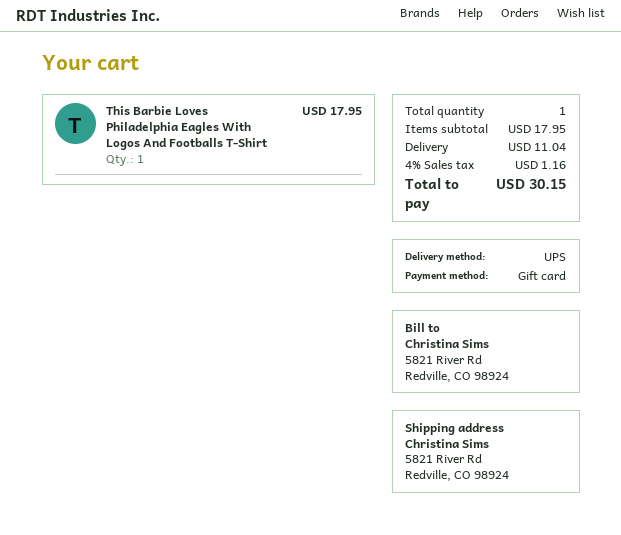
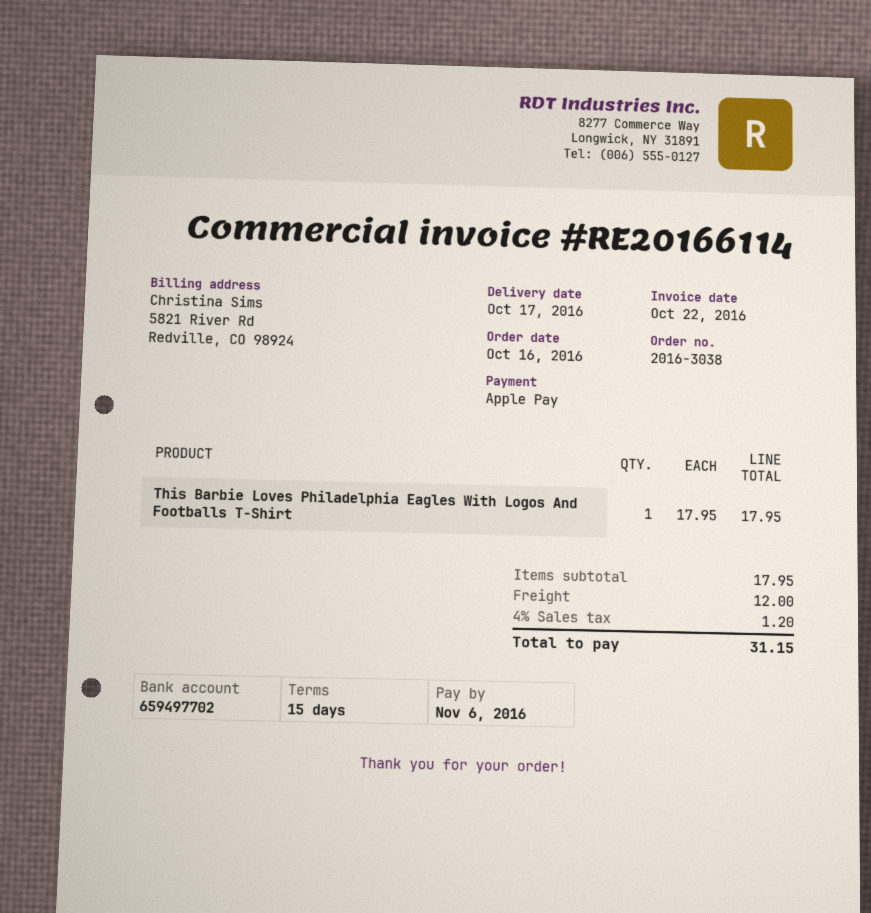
payment method: gift card -> Apple Pay
shipping: 11.04 -> 12.00
tax: 4% = 1.16 -> 4% = 1.20
total: 30.15 -> 31.15

